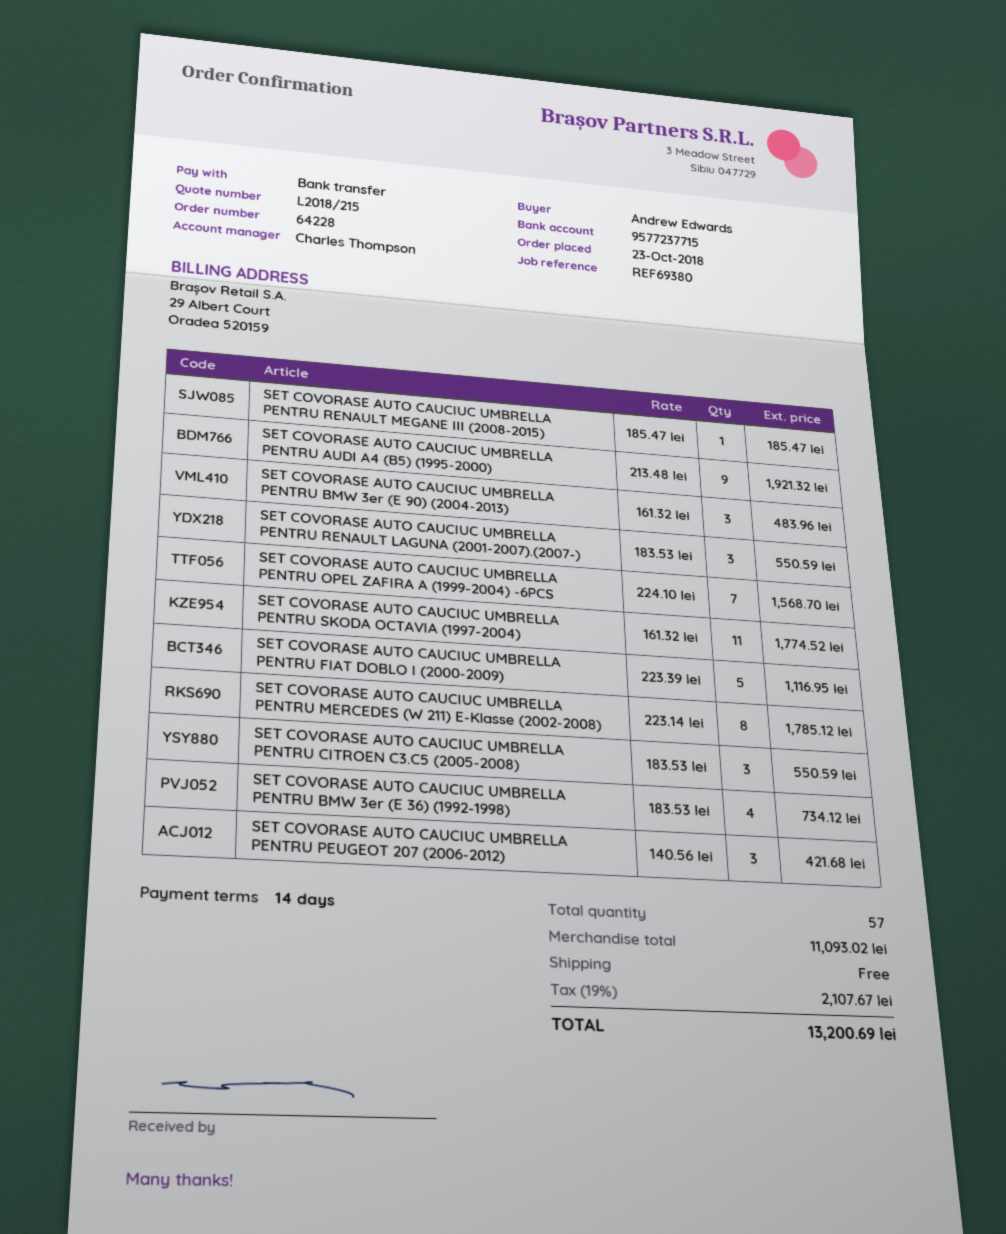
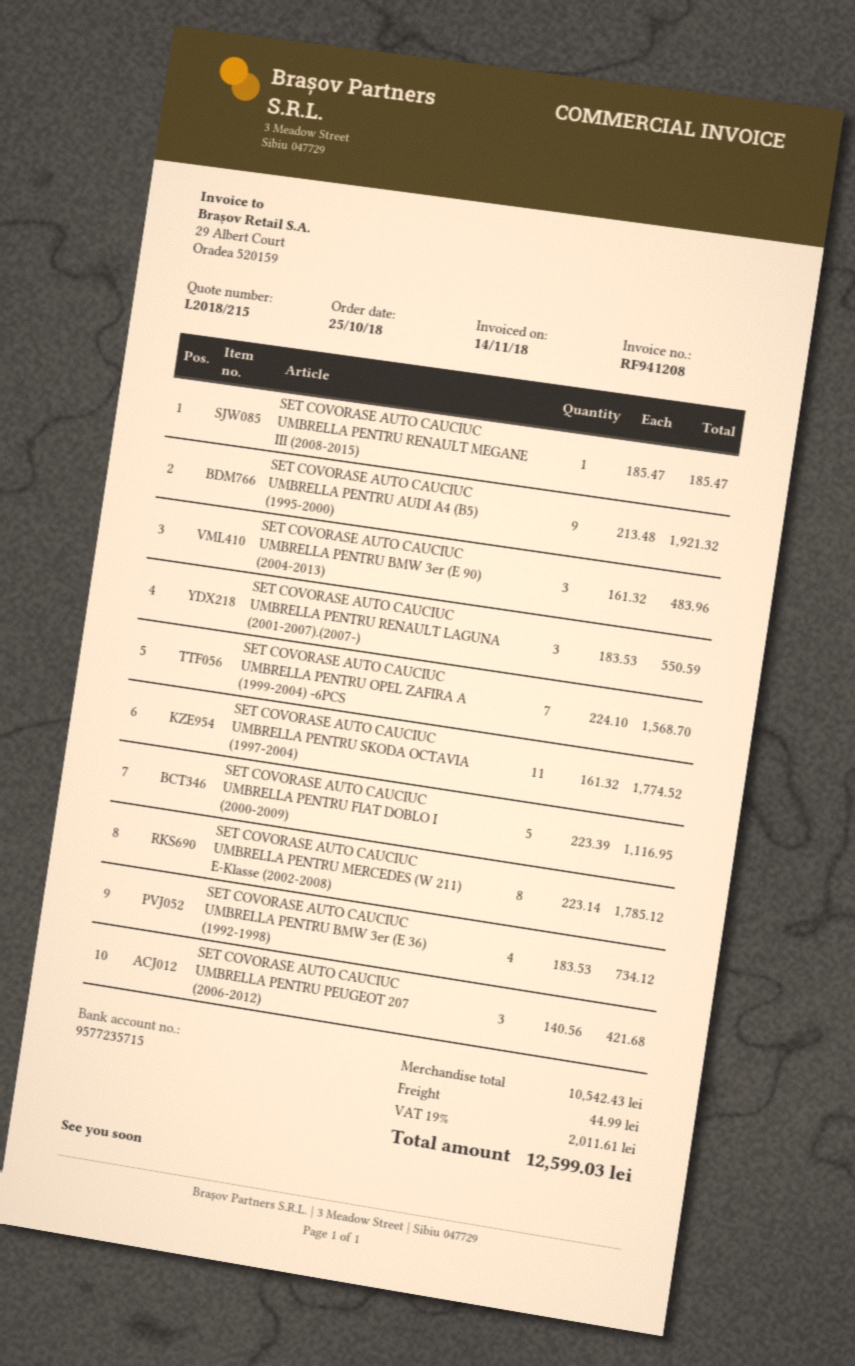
order date: 2018-10-23 -> 2018-10-25
bank account: 9577237715 -> 9577235715
SET COVORASE AUTO CAUCIUC UMBRELLA PENTRU CITROEN C3.C5 (2005-2008): 3 x 183.53 = 550.59 -> none
subtotal: 11093.02 -> 10542.43
shipping: 0.00 -> 44.99
tax: 19% = 2107.67 -> 19% = 2011.61
total: 13200.69 -> 12599.03

